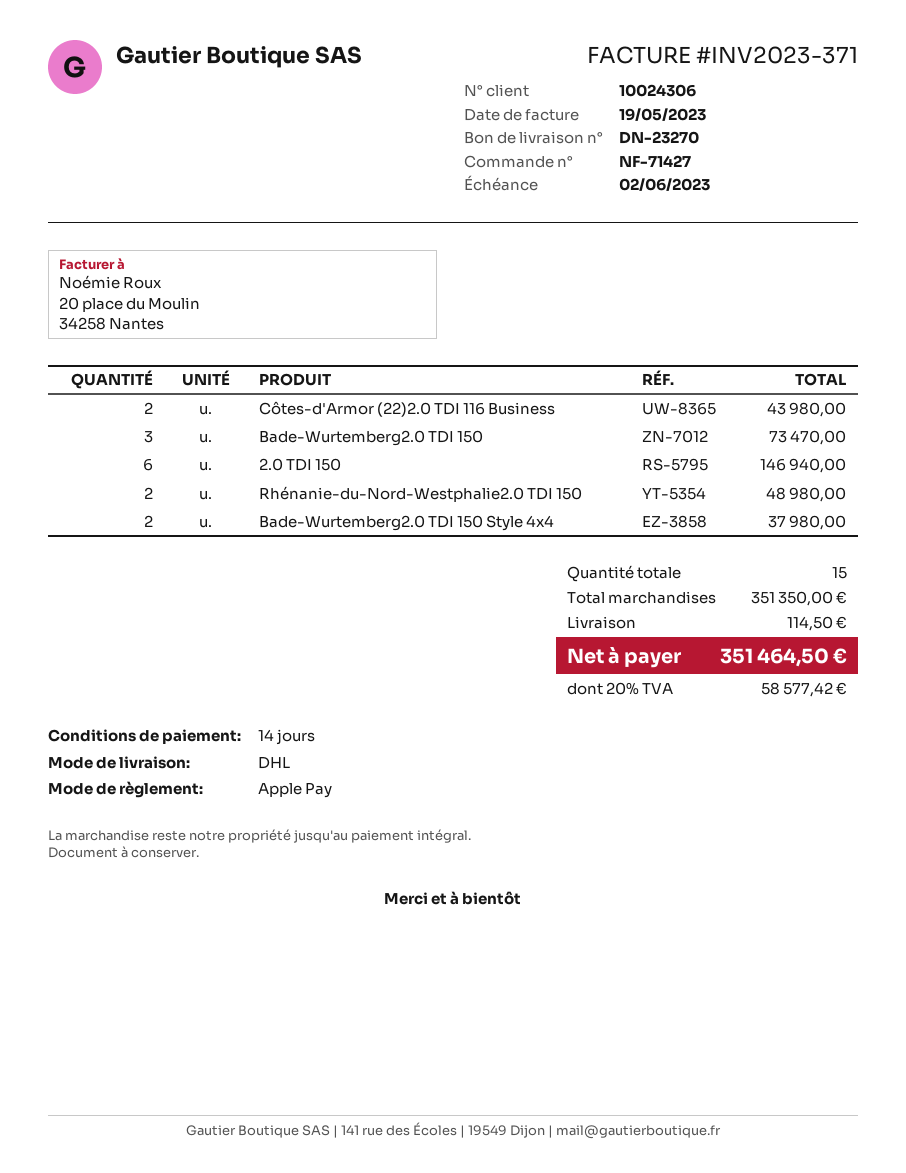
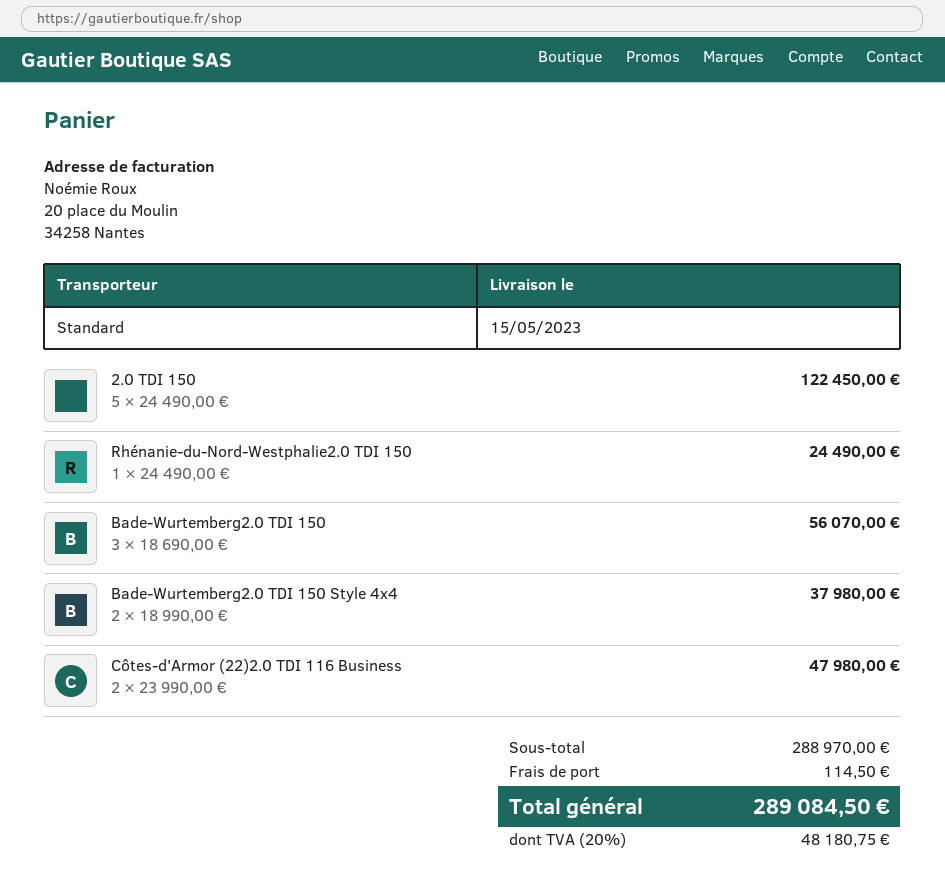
shipping method: DHL -> standard
Côtes-d'Armor (22)2.0 TDI 116 Business: 2 for 43980.00 -> 2 for 47980.00
Bade-Wurtemberg2.0 TDI 150: 3 for 73470.00 -> 3 for 56070.00
2.0 TDI 150: 6 for 146940.00 -> 5 for 122450.00
Rhénanie-du-Nord-Westphalie2.0 TDI 150: 2 for 48980.00 -> 1 for 24490.00
subtotal: 351350.00 -> 288970.00
tax: 20% = 58577.42 -> 20% = 48180.75
total: 351464.50 -> 289084.50

